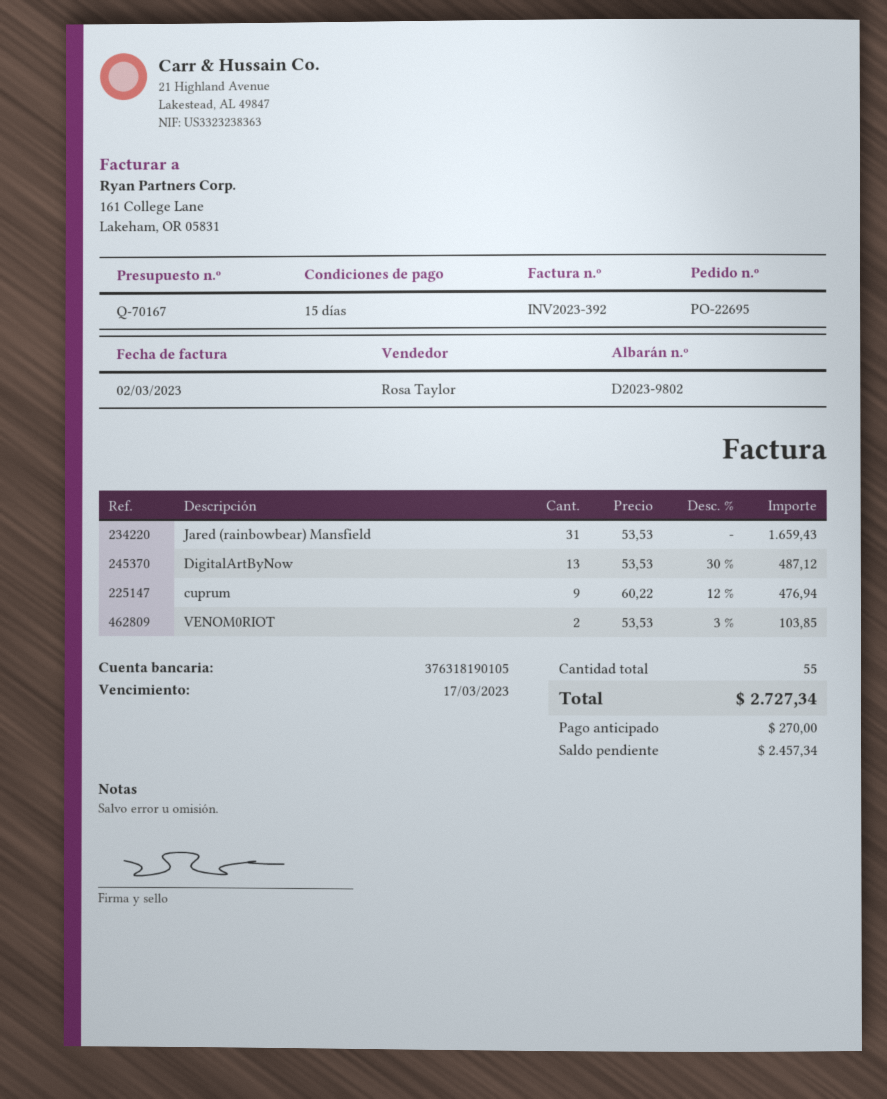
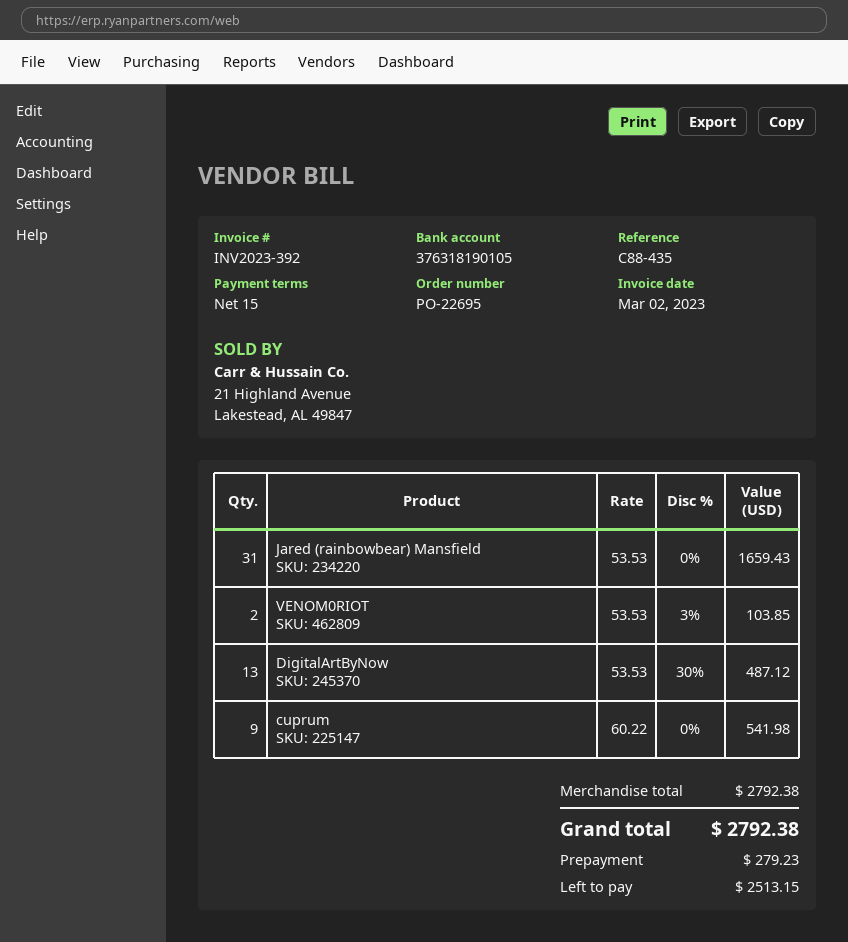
cuprum: 9 x 60.22 - 12% = 476.94 -> 9 x 60.22 = 541.98
total: 2727.34 -> 2792.38
deposit: 270.00 -> 279.23
balance: 2457.34 -> 2513.15

